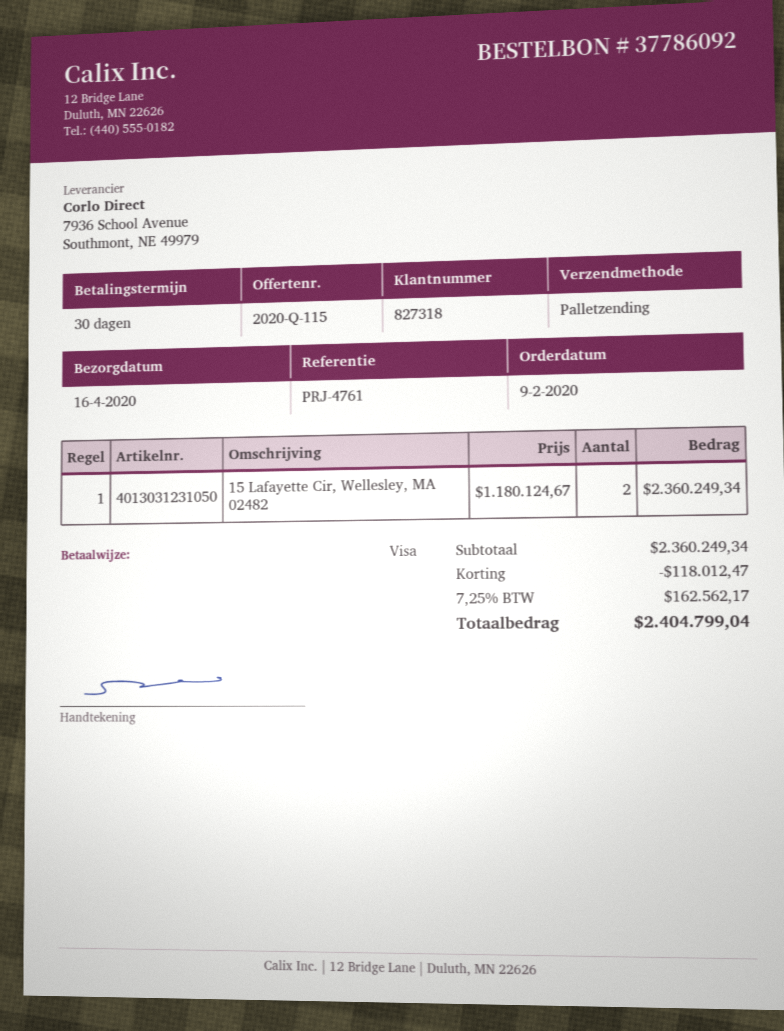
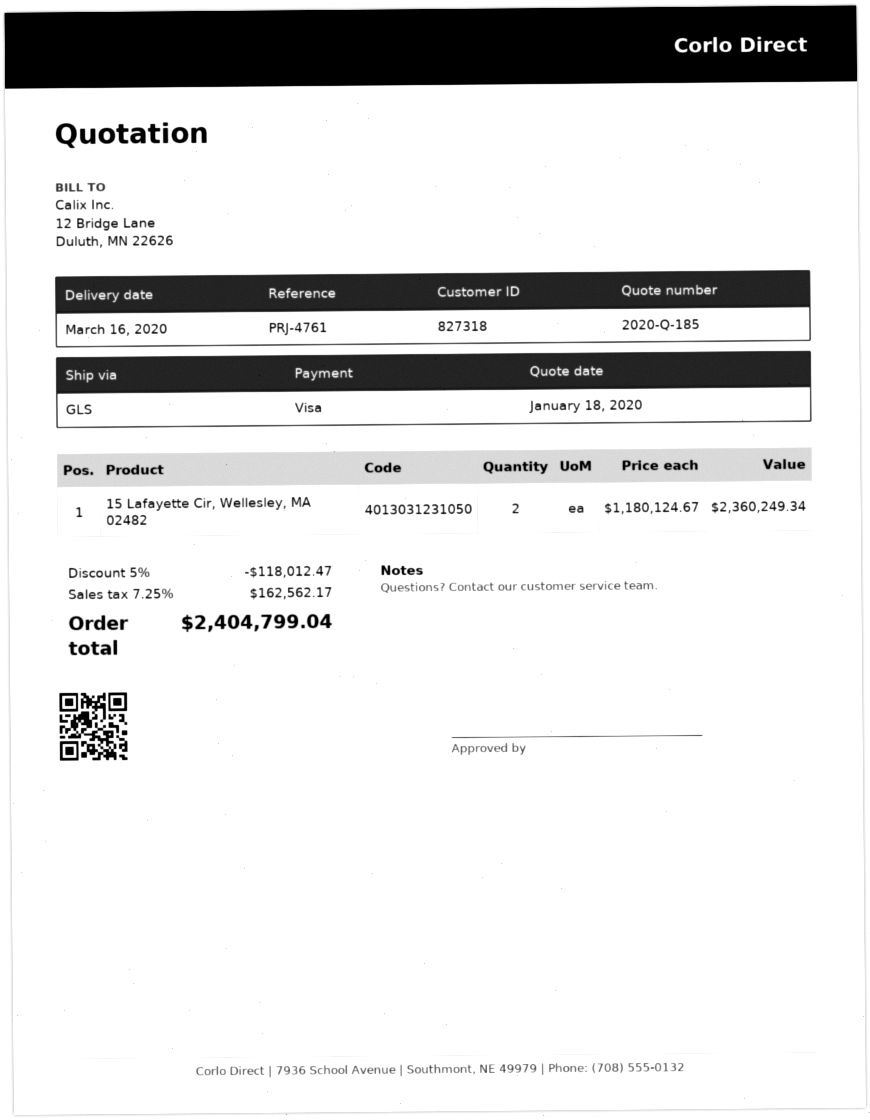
quote number: 2020-Q-115 -> 2020-Q-185
delivery date: 2020-04-16 -> 2020-03-16
shipping method: pallet freight -> GLS

